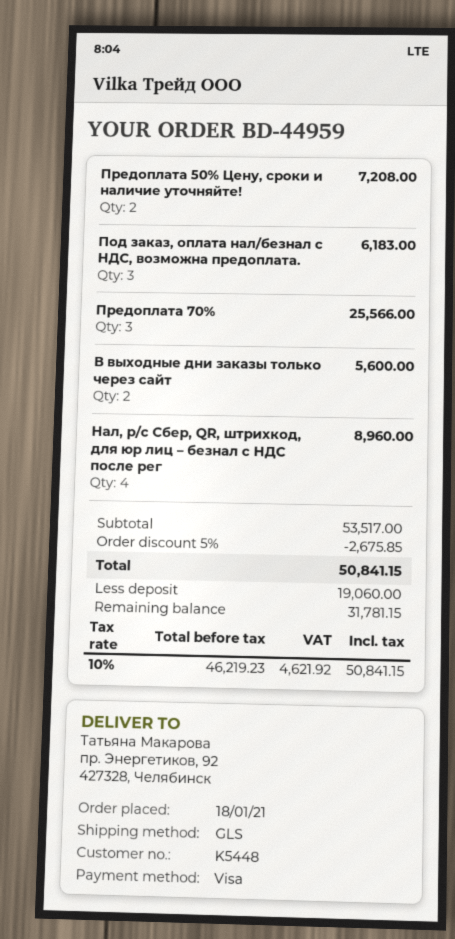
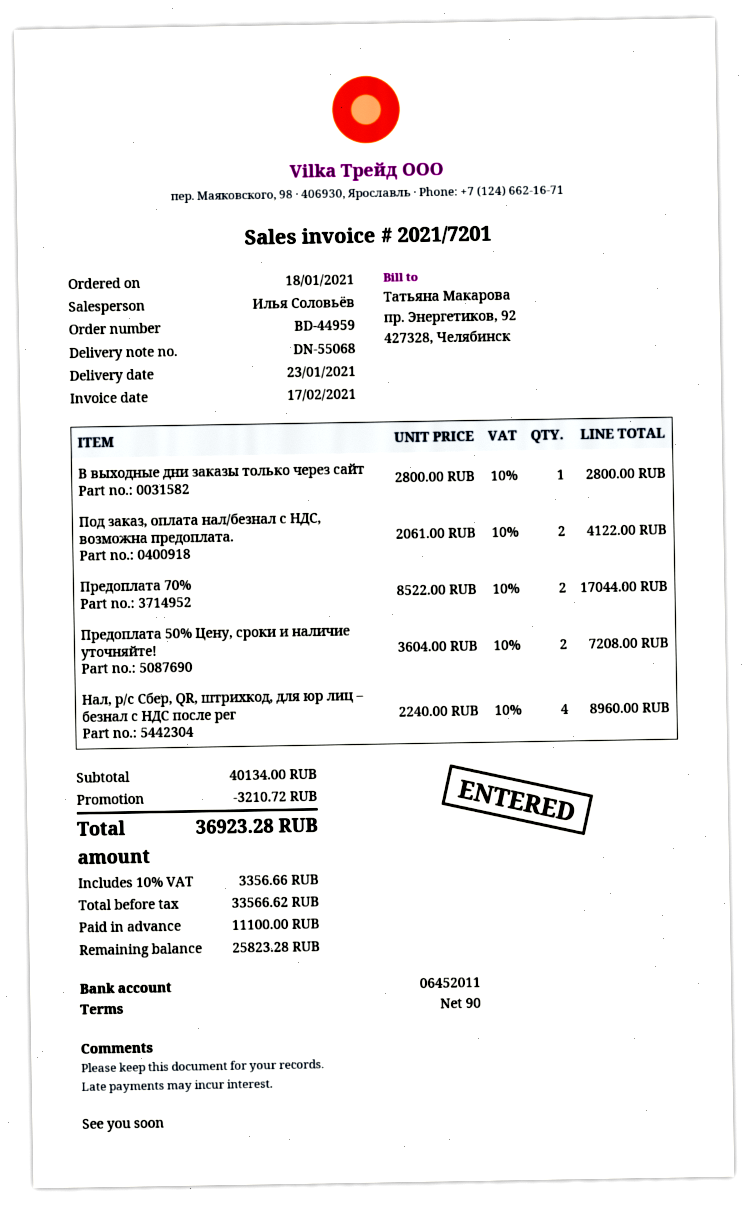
Под заказ, оплата нал/безнал с НДС, возможна предоплата.: 3 for 6183.00 -> 2 for 4122.00
Предоплата 70%: 3 for 25566.00 -> 2 for 17044.00
В выходные дни заказы только через сайт: 2 for 5600.00 -> 1 for 2800.00
subtotal: 53517.00 -> 40134.00
discount: 2675.85 -> 3210.72
net: 46219.23 -> 33566.62
tax: 10% = 4621.92 -> 10% = 3356.66
total: 50841.15 -> 36923.28
deposit: 19060.00 -> 11100.00
balance: 31781.15 -> 25823.28

